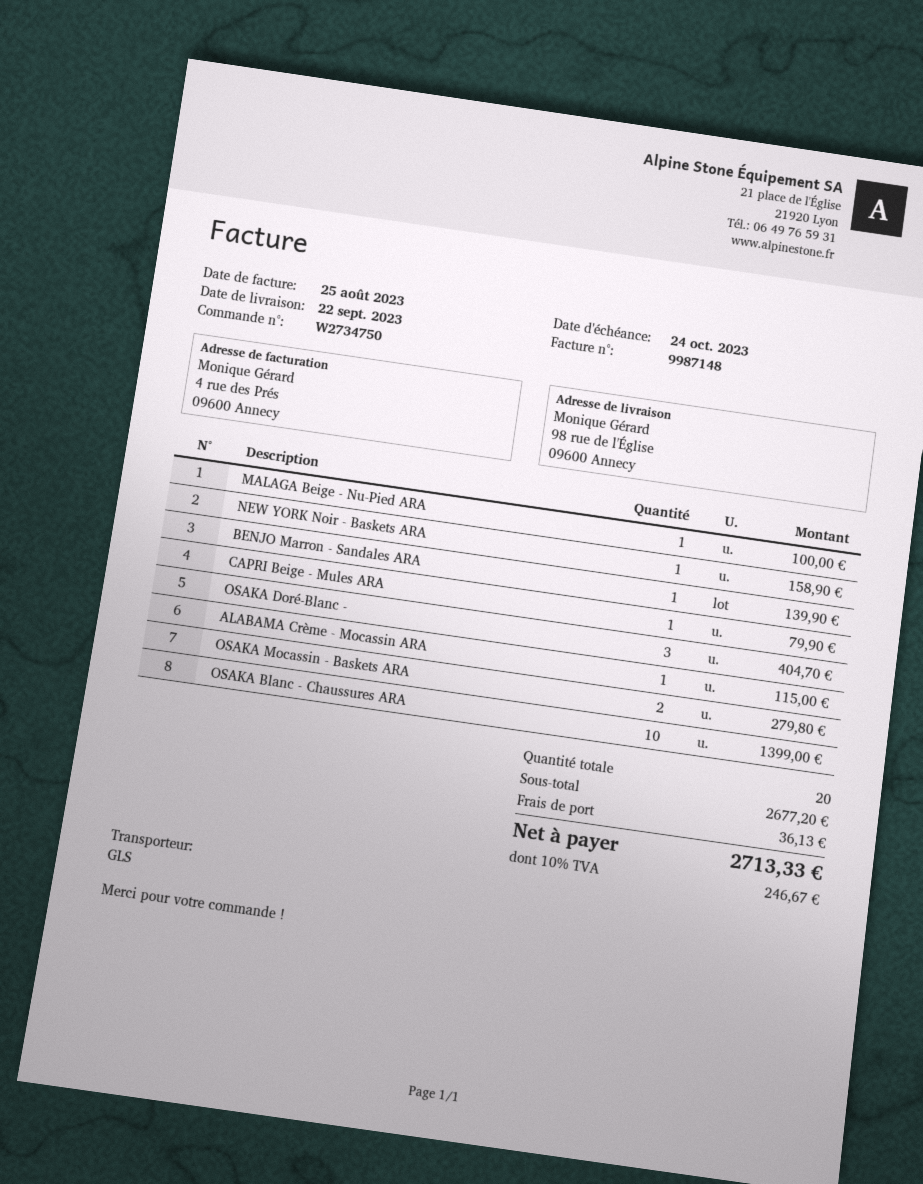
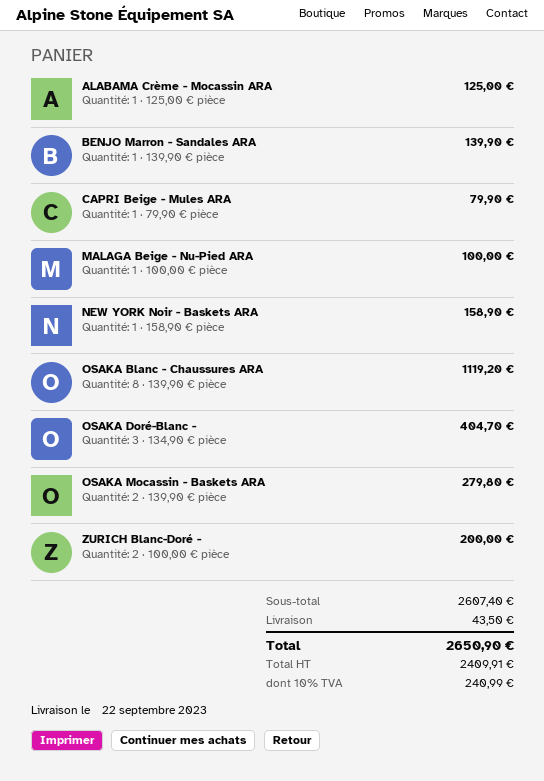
ALABAMA Crème - Mocassin ARA: 1 for 115.00 -> 1 for 125.00
OSAKA Blanc - Chaussures ARA: 10 for 1399.00 -> 8 for 1119.20
ZURICH Blanc-Doré -: none -> 2 for 200.00
subtotal: 2677.20 -> 2607.40
shipping: 36.13 -> 43.50
tax: 10% = 246.67 -> 10% = 240.99
total: 2713.33 -> 2650.90

